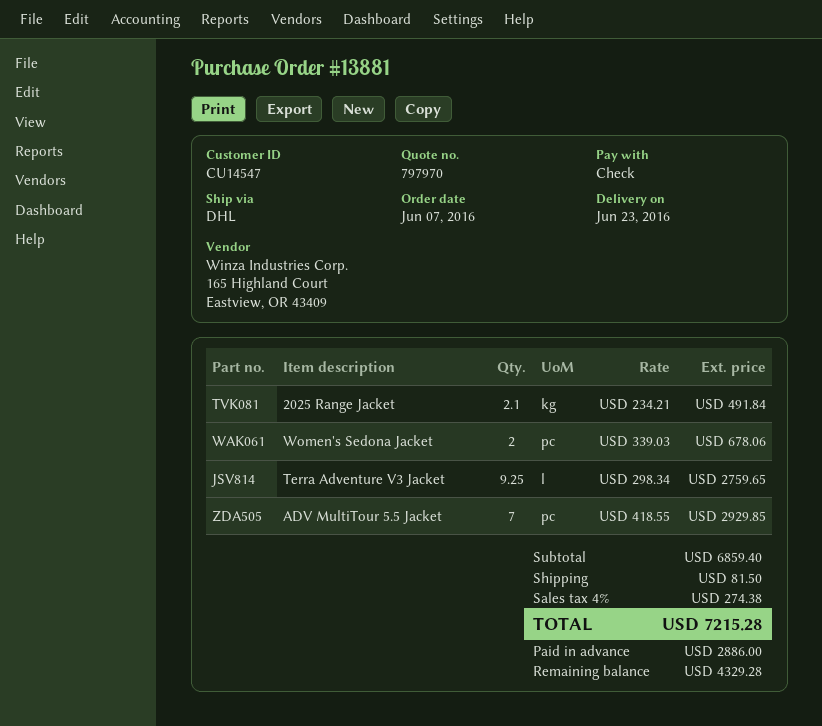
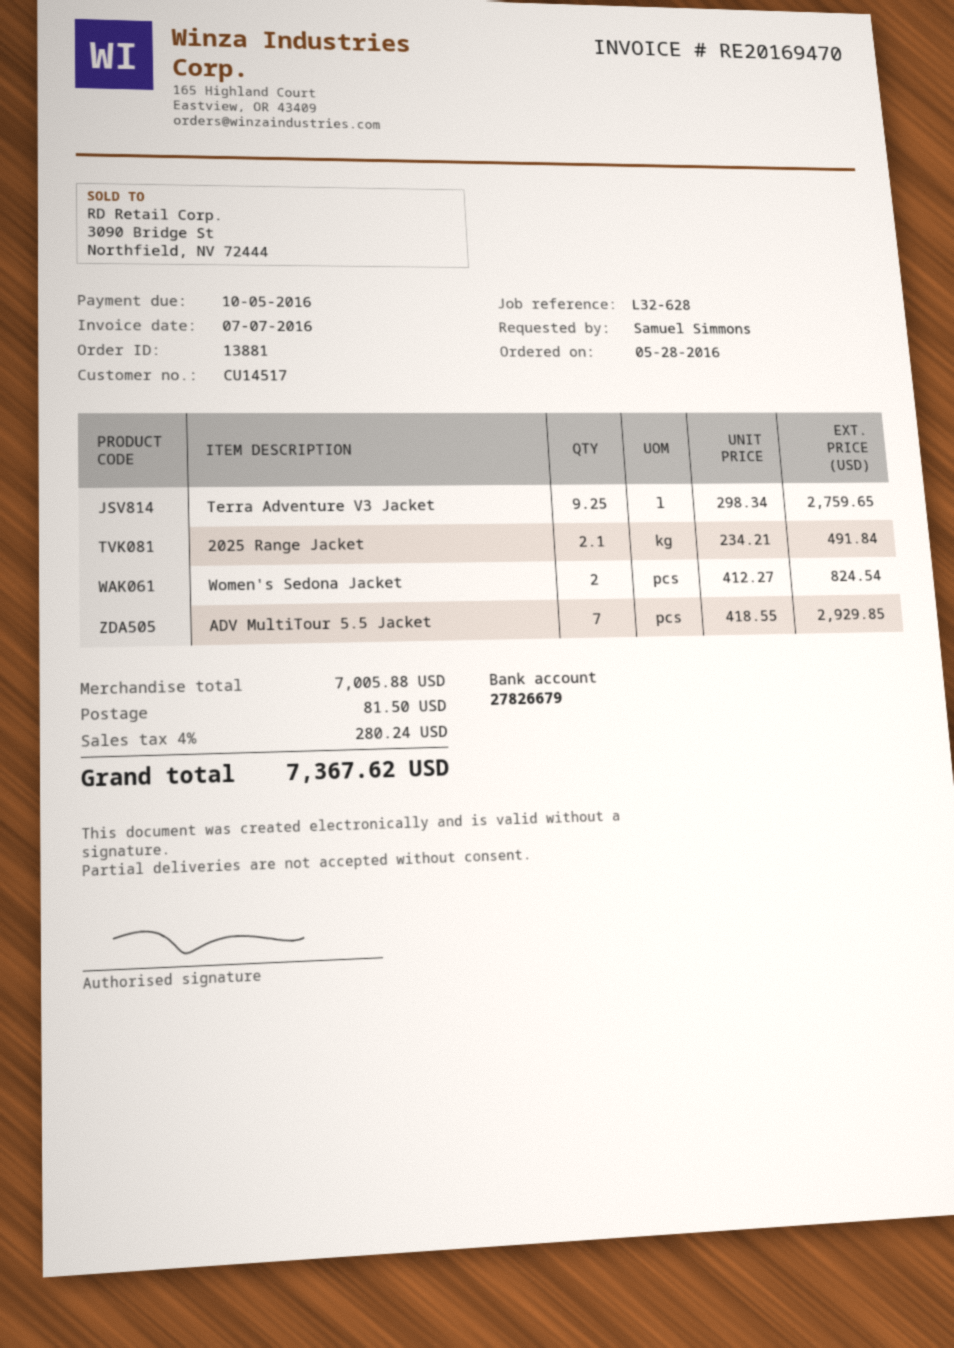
order date: 2016-06-07 -> 2016-05-28
customer number: CU14547 -> CU14517
Women's Sedona Jacket: 2 x 339.03 = 678.06 -> 2 x 412.27 = 824.54
subtotal: 6859.40 -> 7005.88
tax: 4% = 274.38 -> 4% = 280.24
total: 7215.28 -> 7367.62

